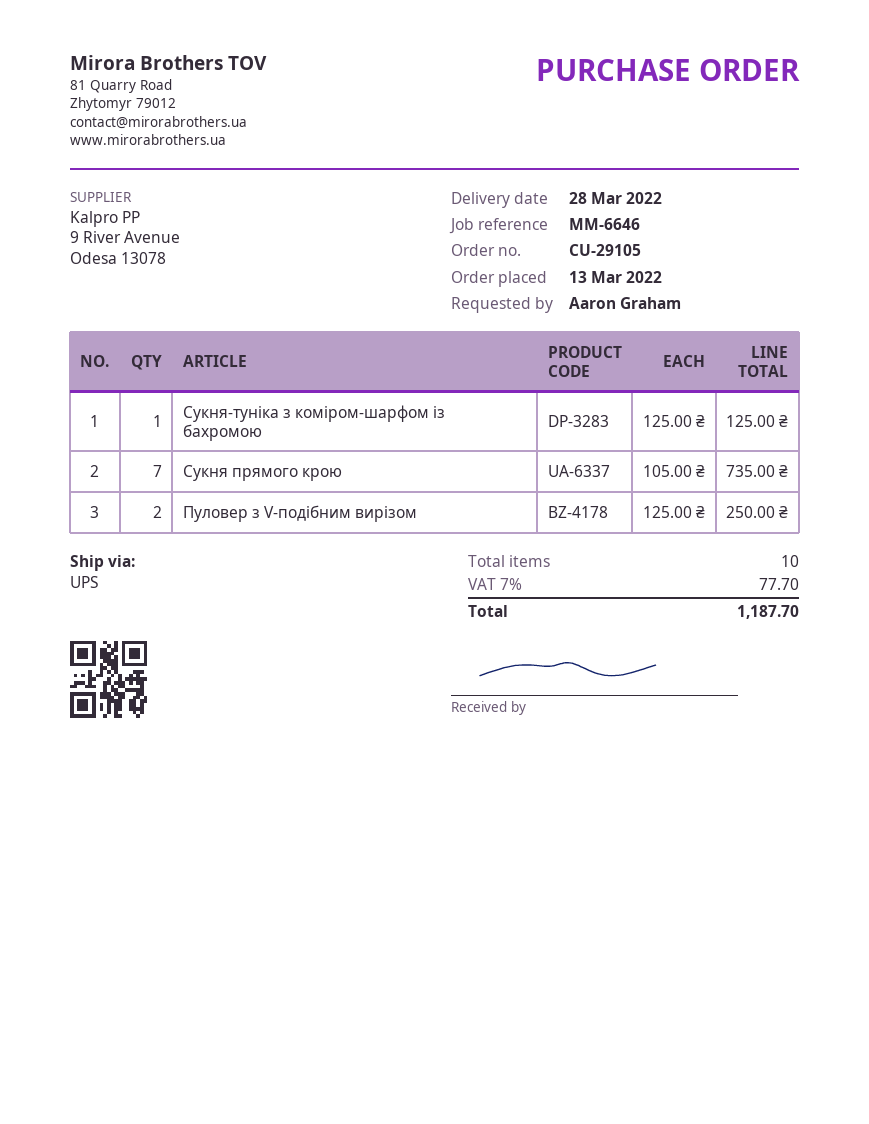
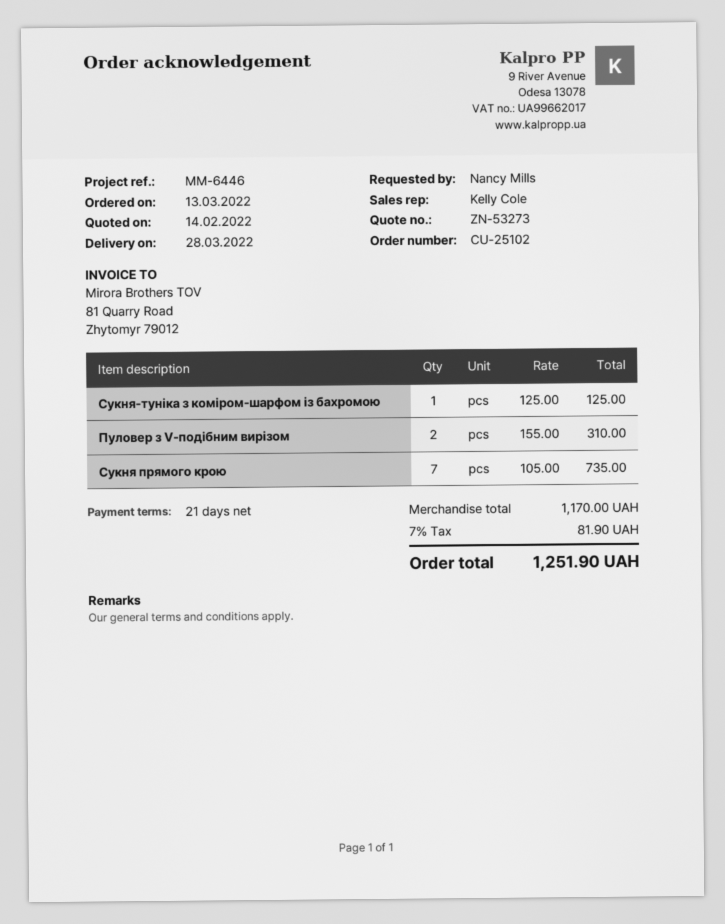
order number: CU-29105 -> CU-25102
reference: MM-6646 -> MM-6446
ordered by: Aaron Graham -> Nancy Mills
Пуловер з V-подібним вирізом: 2 x 125.00 = 250.00 -> 2 x 155.00 = 310.00
tax: 7% = 77.70 -> 7% = 81.90
total: 1187.70 -> 1251.90

